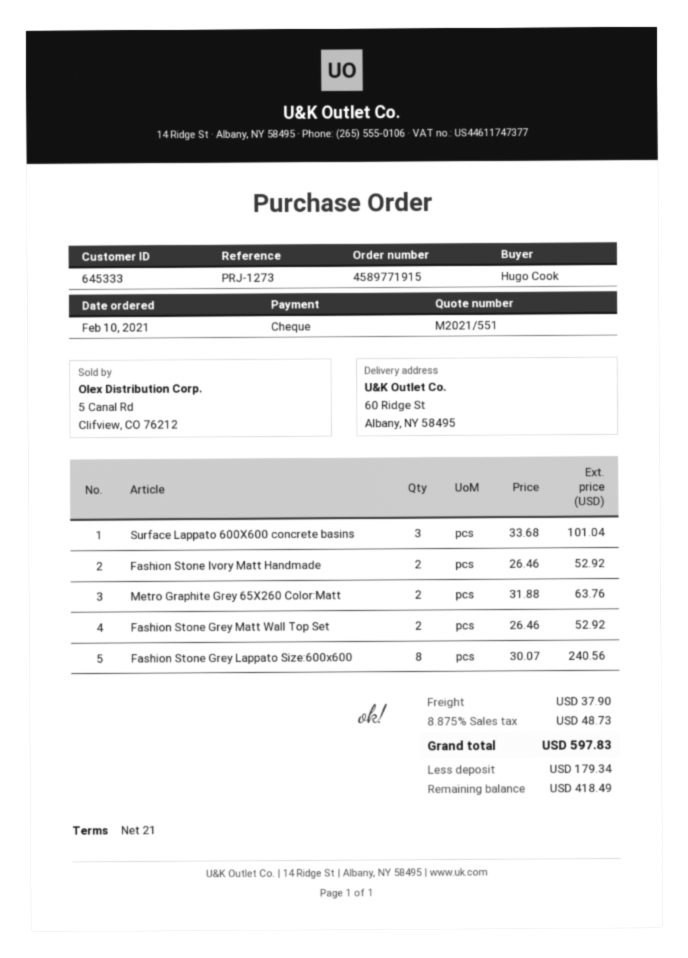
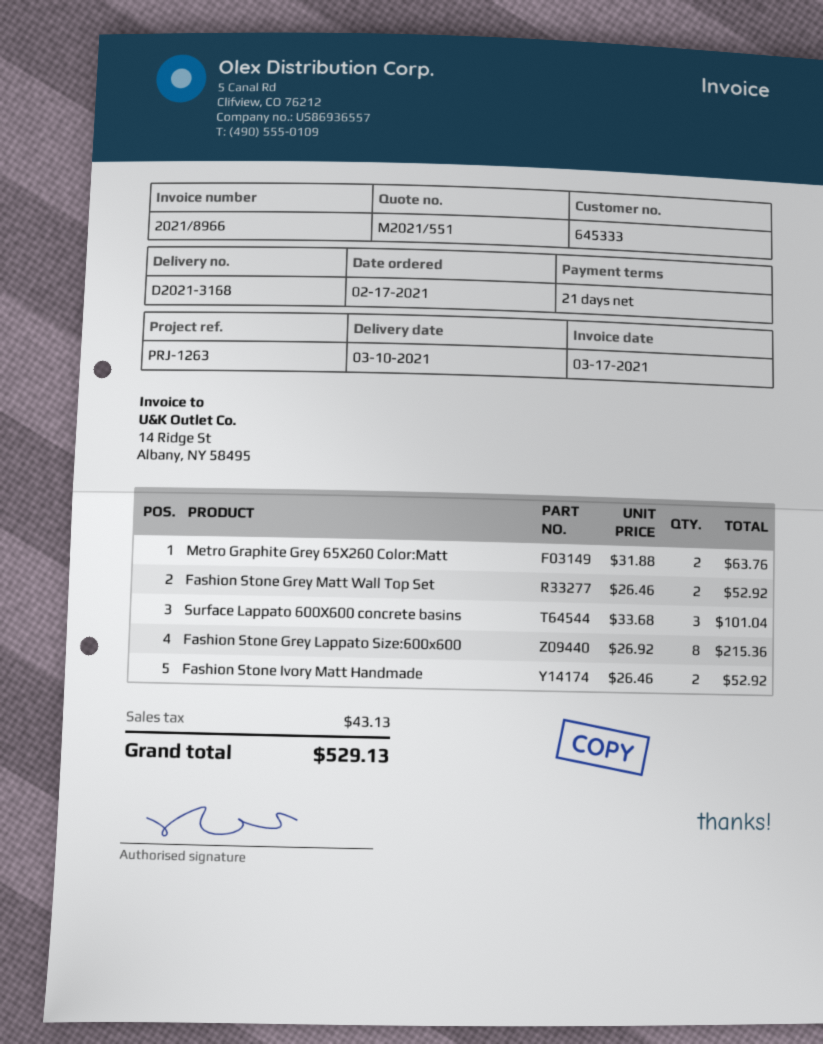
order date: 2021-02-10 -> 2021-02-17
reference: PRJ-1273 -> PRJ-1263
Fashion Stone Grey Lappato Size:600x600: 8 x 30.07 = 240.56 -> 8 x 26.92 = 215.36
shipping: 37.90 -> none
tax: 48.73 -> 43.13
total: 597.83 -> 529.13

